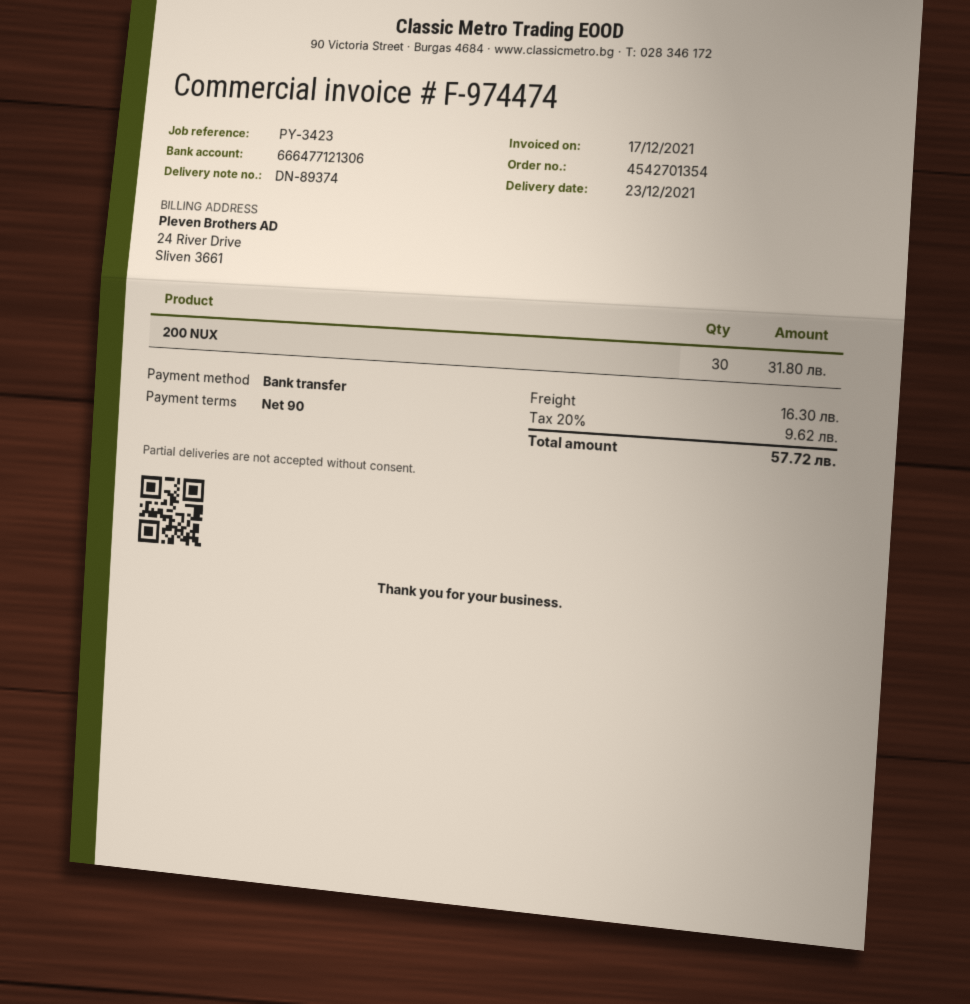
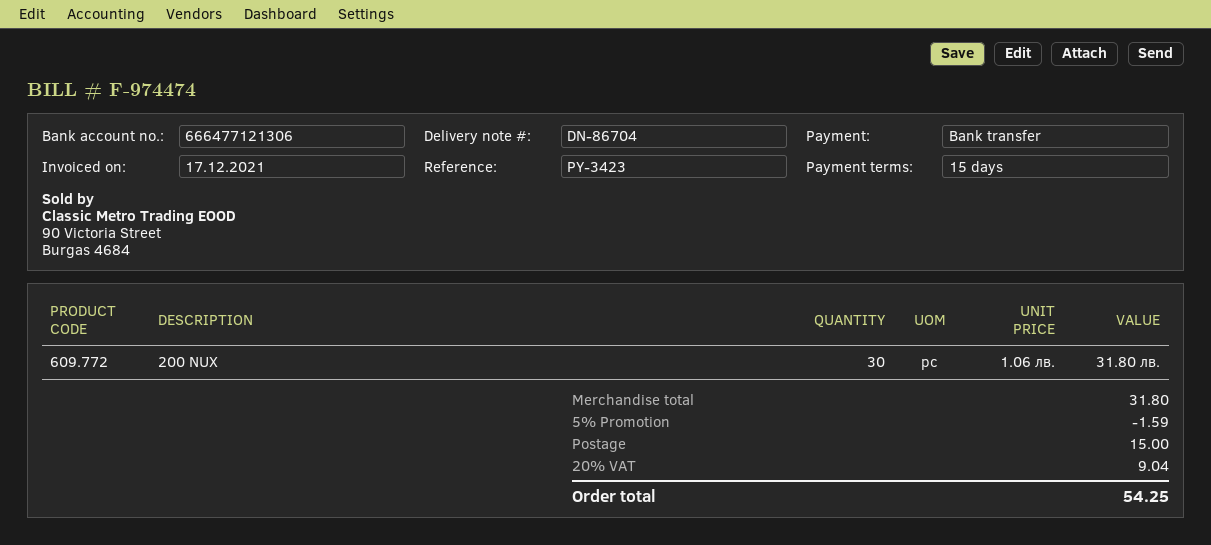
delivery note number: DN-89374 -> DN-86704
payment terms: 90 days -> 15 days
discount: none -> 5% = 1.59
shipping: 16.30 -> 15.00
tax: 20% = 9.62 -> 20% = 9.04
total: 57.72 -> 54.25

